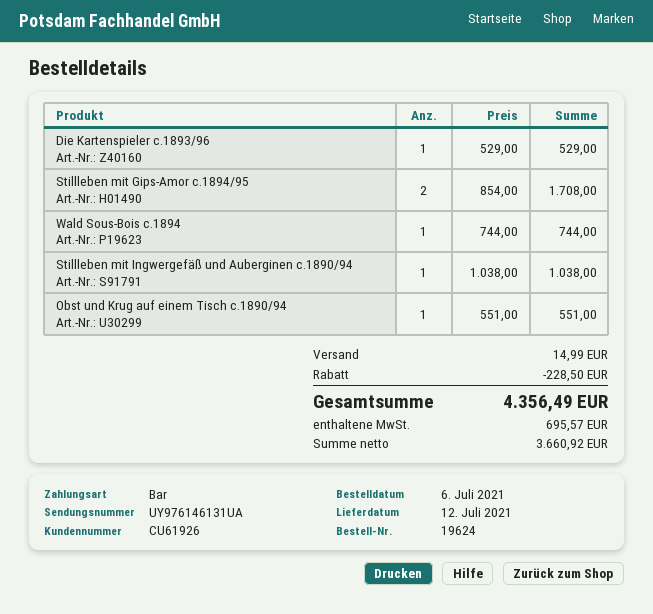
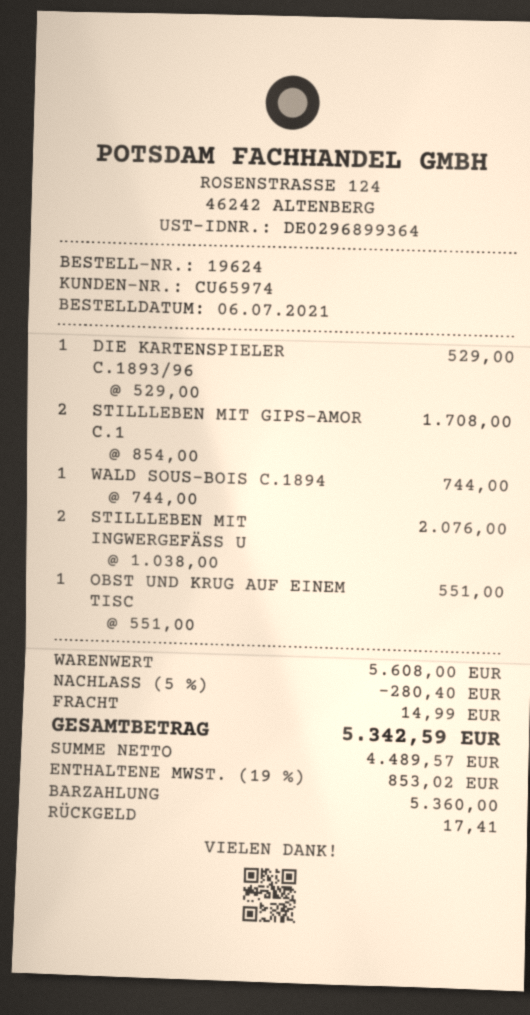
customer number: CU61926 -> CU65974
Stillleben mit Ingwergefäß und Auberginen c.1890/94: 1 x 1038.00 = 1038.00 -> 2 x 1038.00 = 2076.00
discount: 228.50 -> 280.40
net: 3660.92 -> 4489.57
tax: 695.57 -> 853.02
total: 4356.49 -> 5342.59

